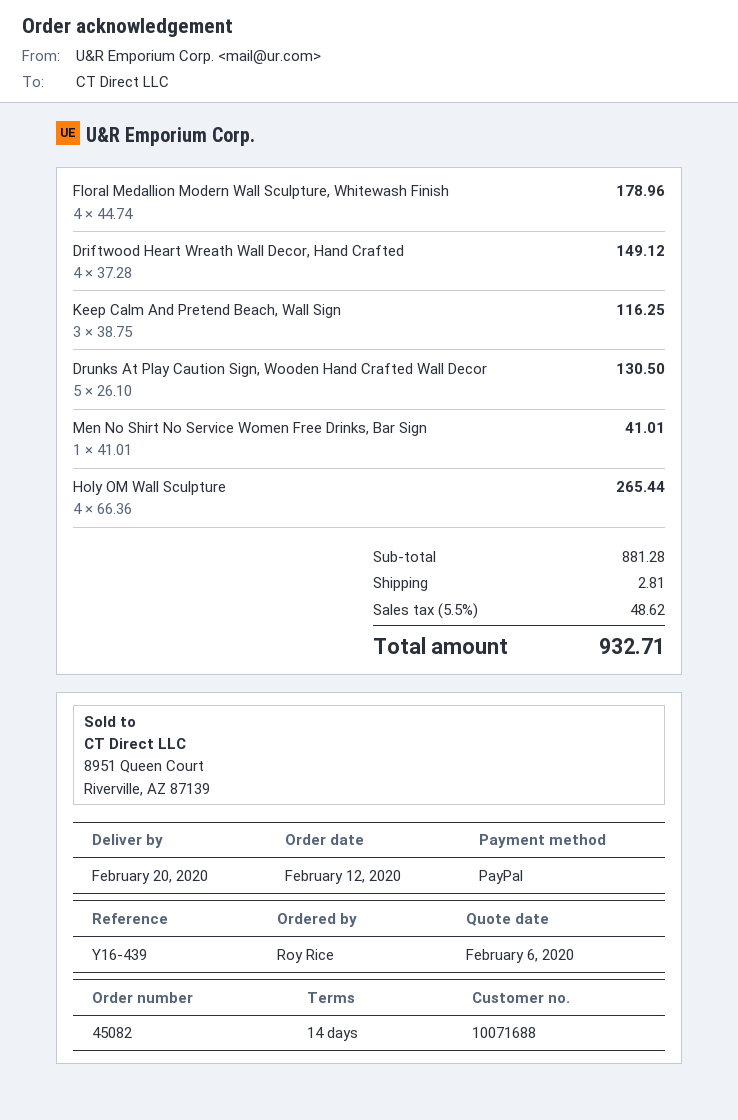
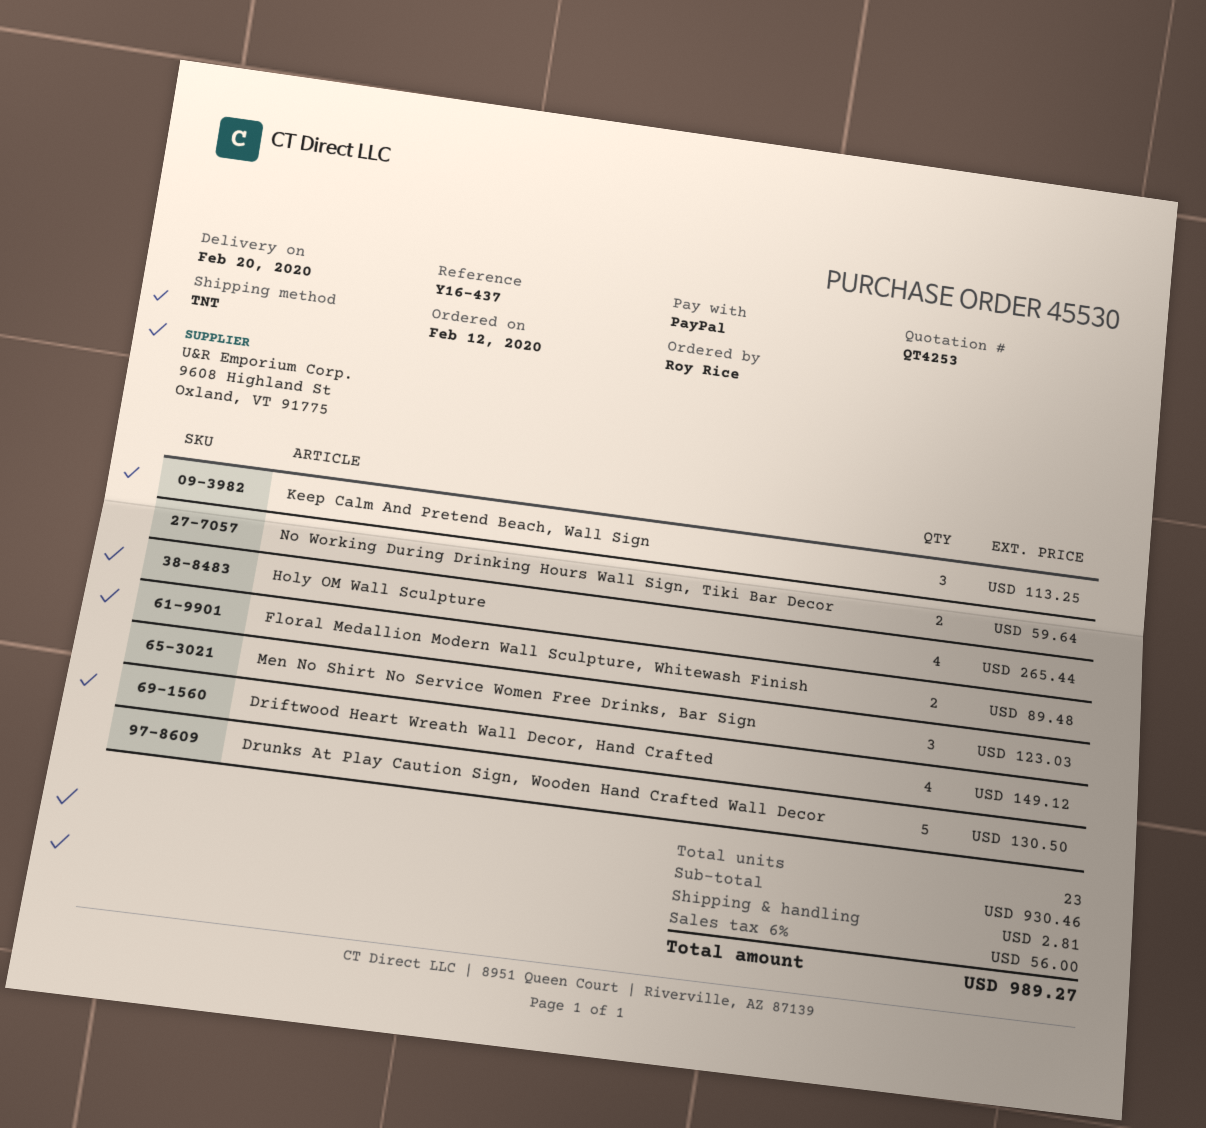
order number: 45082 -> 45530
reference: Y16-439 -> Y16-437
Floral Medallion Modern Wall Sculpture, Whitewash Finish: 4 for 178.96 -> 2 for 89.48
Keep Calm And Pretend Beach, Wall Sign: 3 for 116.25 -> 3 for 113.25
Men No Shirt No Service Women Free Drinks, Bar Sign: 1 for 41.01 -> 3 for 123.03
No Working During Drinking Hours Wall Sign, Tiki Bar Decor: none -> 2 for 59.64
subtotal: 881.28 -> 930.46
tax: 5.5% = 48.62 -> 6% = 56.00
total: 932.71 -> 989.27

